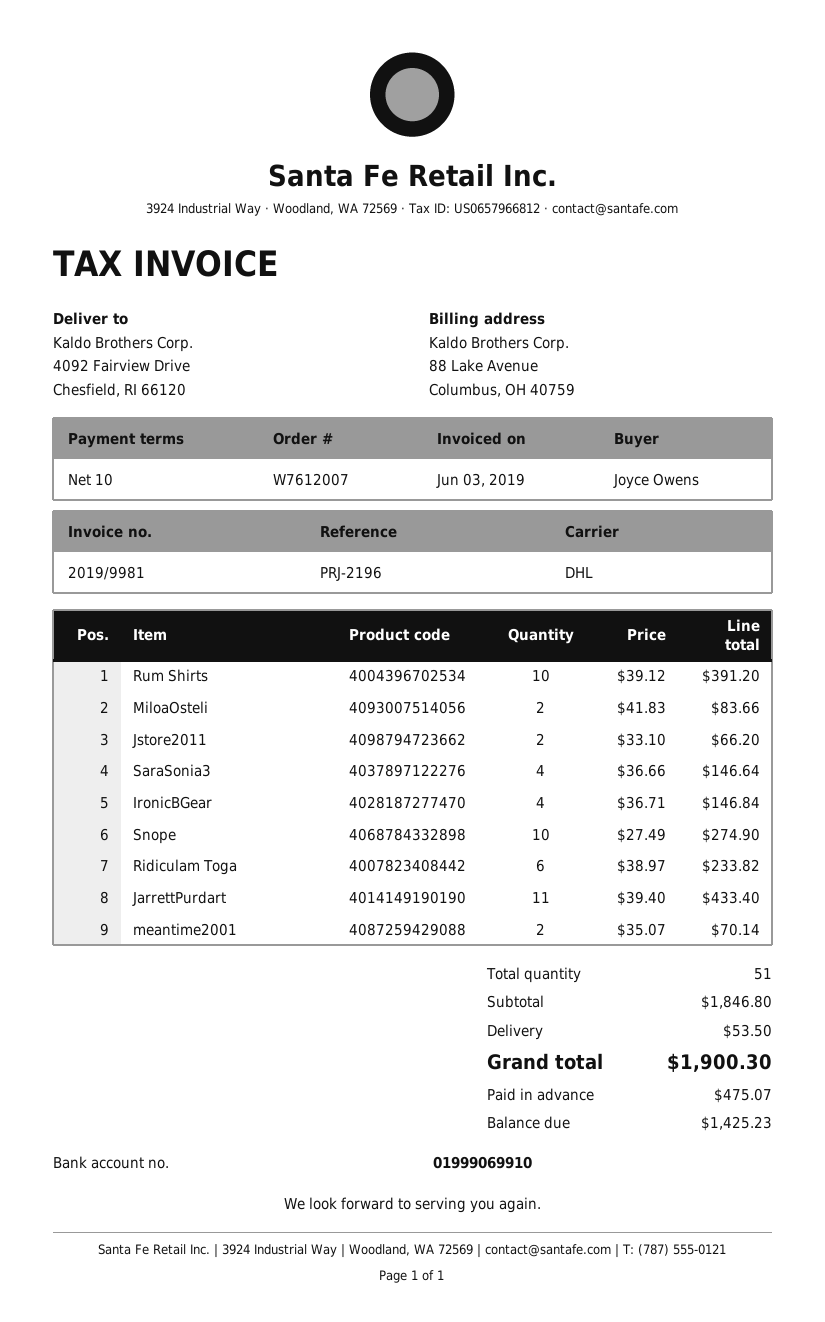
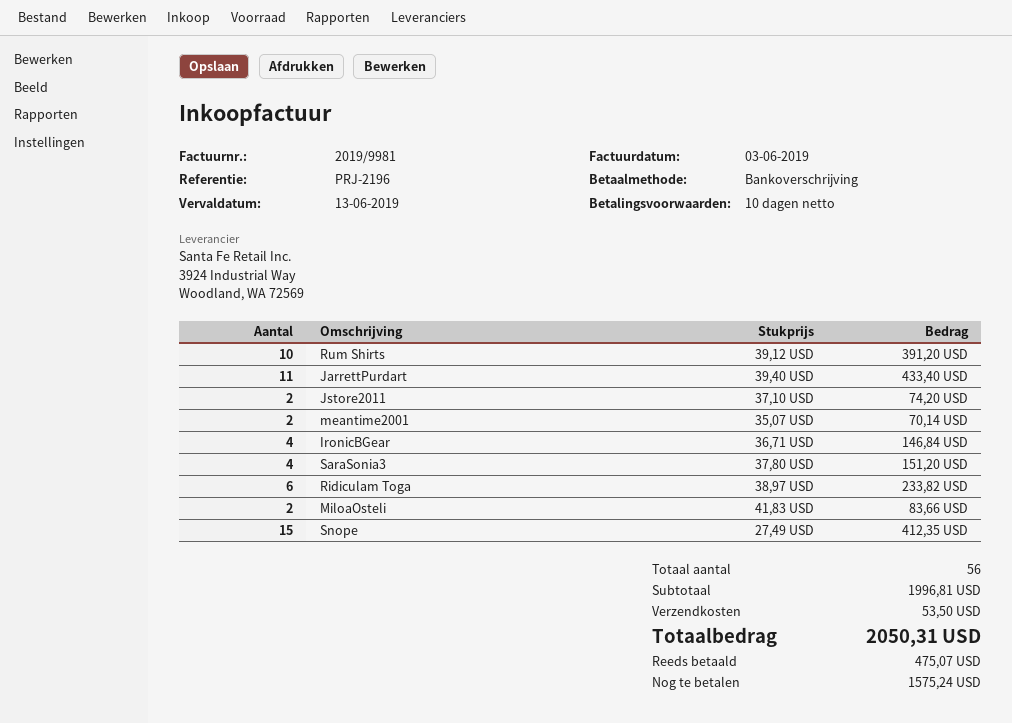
Jstore2011: 2 x 33.10 = 66.20 -> 2 x 37.10 = 74.20
SaraSonia3: 4 x 36.66 = 146.64 -> 4 x 37.80 = 151.20
Snope: 10 x 27.49 = 274.90 -> 15 x 27.49 = 412.35
total quantity: 51 -> 56
subtotal: 1846.80 -> 1996.81
total: 1900.30 -> 2050.31
balance: 1425.23 -> 1575.24

